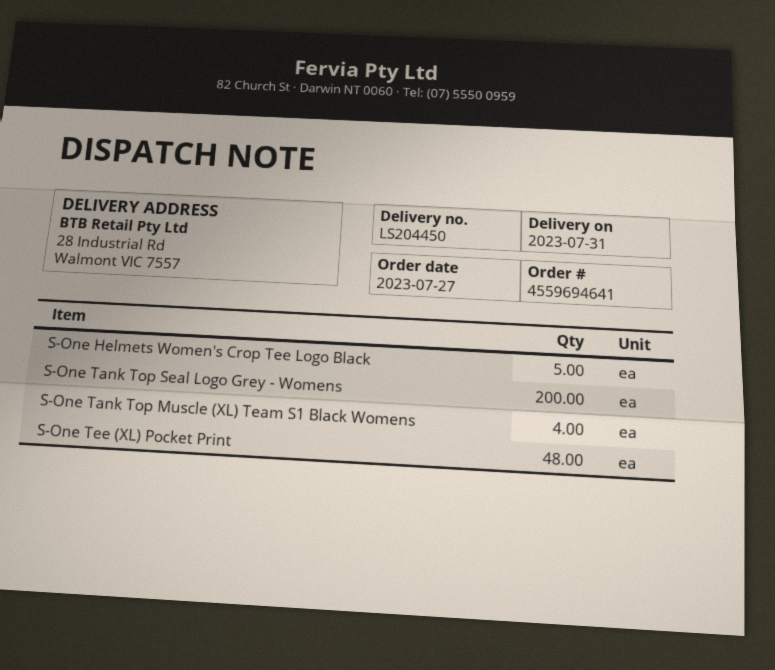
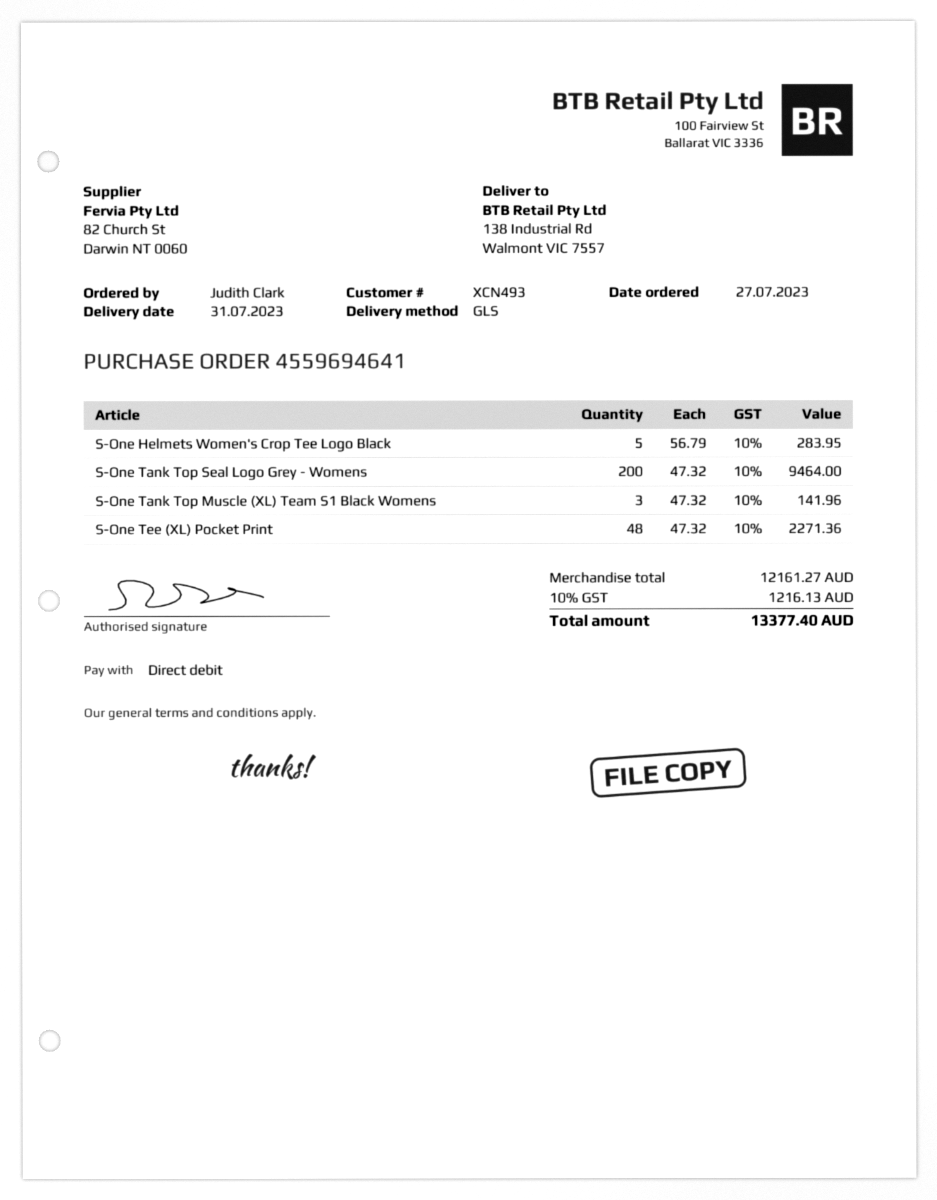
ship to: 28 Industrial Rd, Walmont VIC 7557 -> 138 Industrial Rd, Walmont VIC 7557
S-One Tank Top Muscle (XL) Team S1 Black Womens: 4 -> 3

